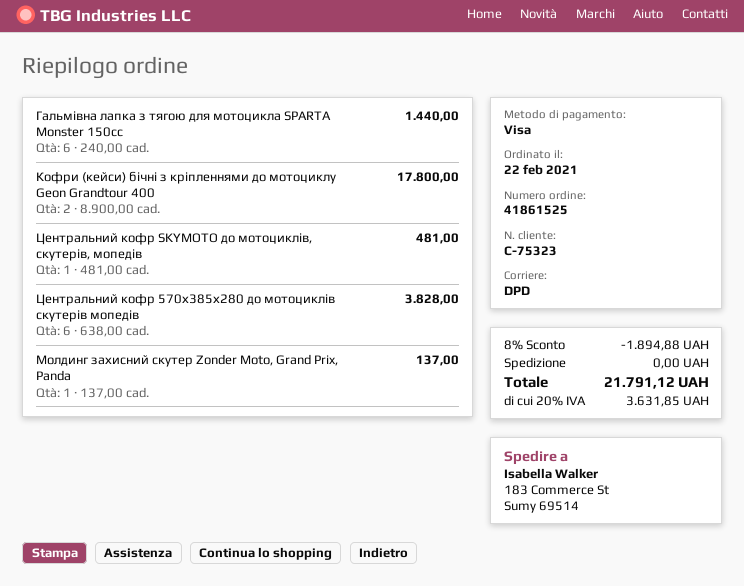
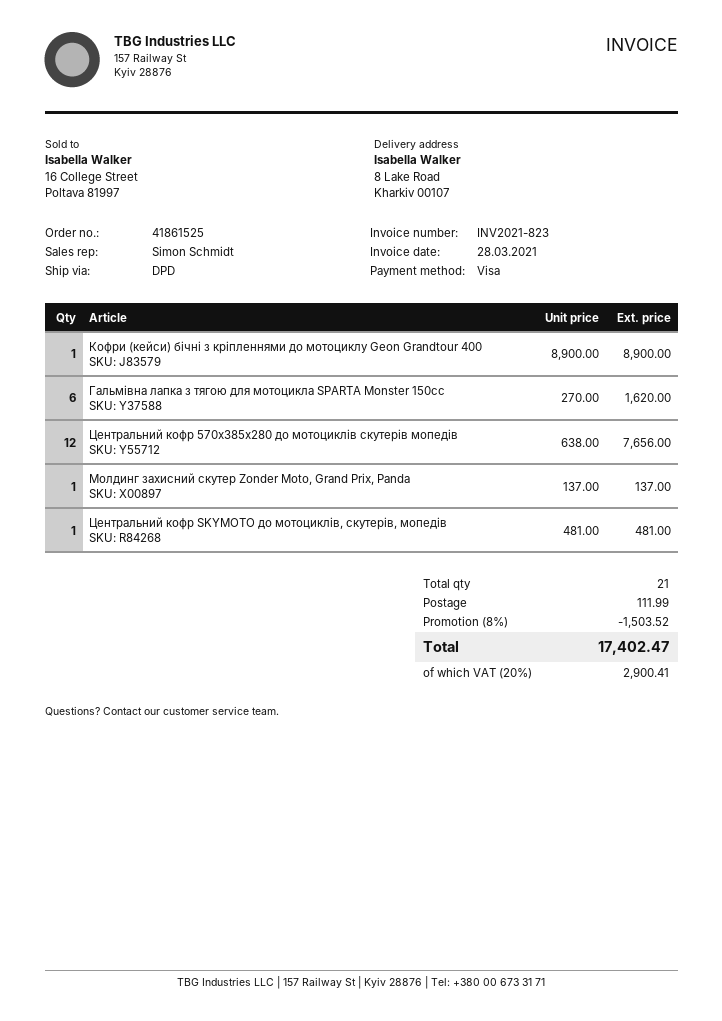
ship to: 183 Commerce St, Sumy 69514 -> 8 Lake Road, Kharkiv 00107
Гальмівна лапка з тягою для мотоцикла SPARTA Monster 150сс: 6 x 240.00 = 1440.00 -> 6 x 270.00 = 1620.00
Кофри (кейси) бічні з кріпленнями до мотоциклу Geon Grandtour 400: 2 x 8900.00 = 17800.00 -> 1 x 8900.00 = 8900.00
Центральний кофр 570х385х280 до мотоциклів скутерів мопедів: 6 x 638.00 = 3828.00 -> 12 x 638.00 = 7656.00
discount: 8% = 1894.88 -> 8% = 1503.52
shipping: 0.00 -> 111.99
tax: 20% = 3631.85 -> 20% = 2900.41
total: 21791.12 -> 17402.47

